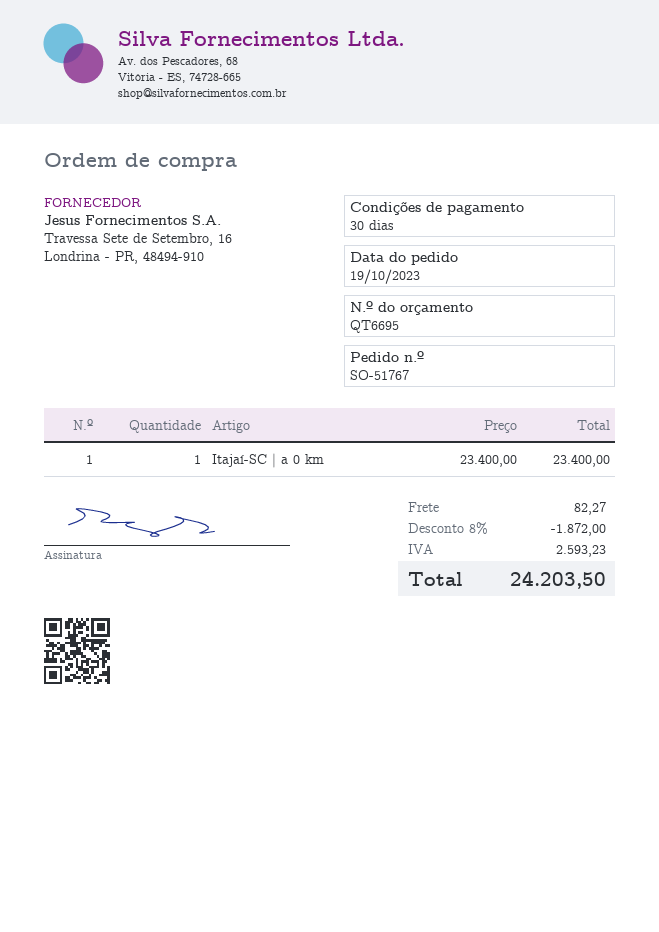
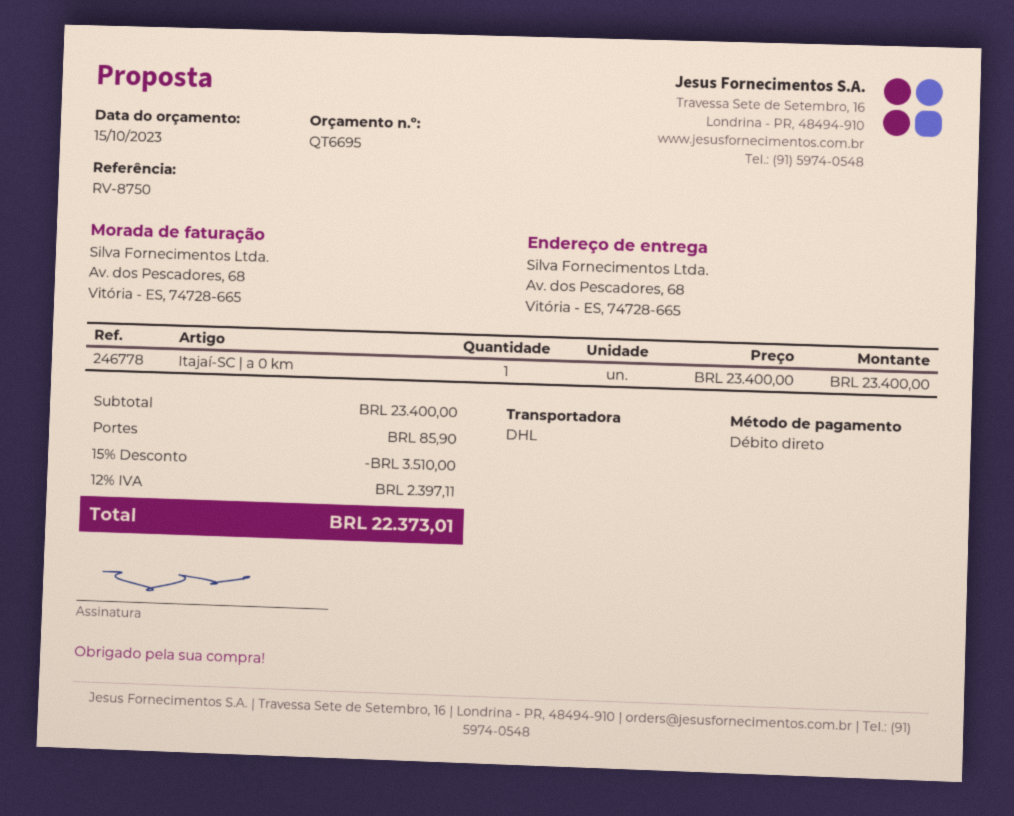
discount: 8% = 1872.00 -> 15% = 3510.00
shipping: 82.27 -> 85.90
tax: 2593.23 -> 2397.11
total: 24203.50 -> 22373.01

